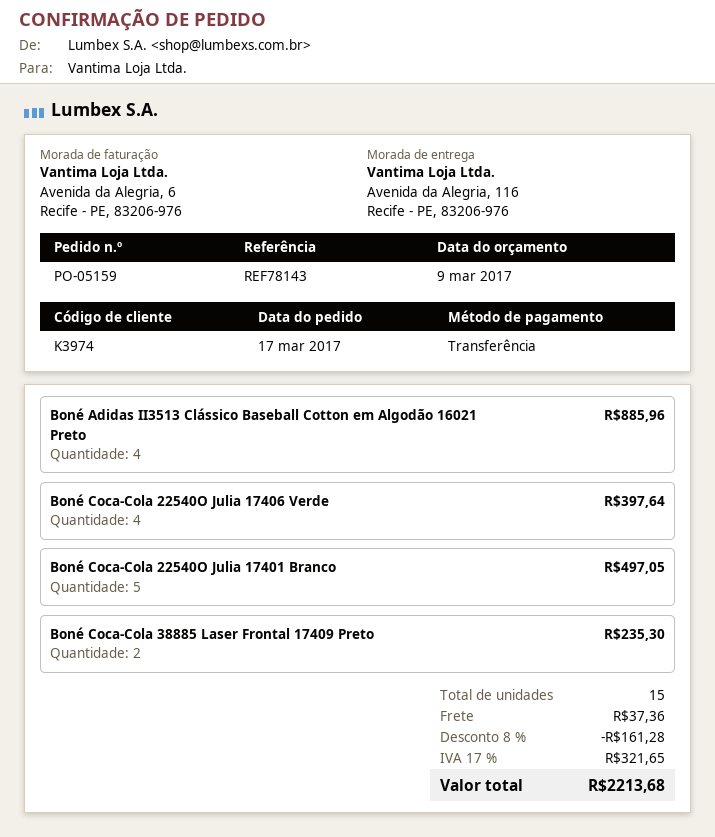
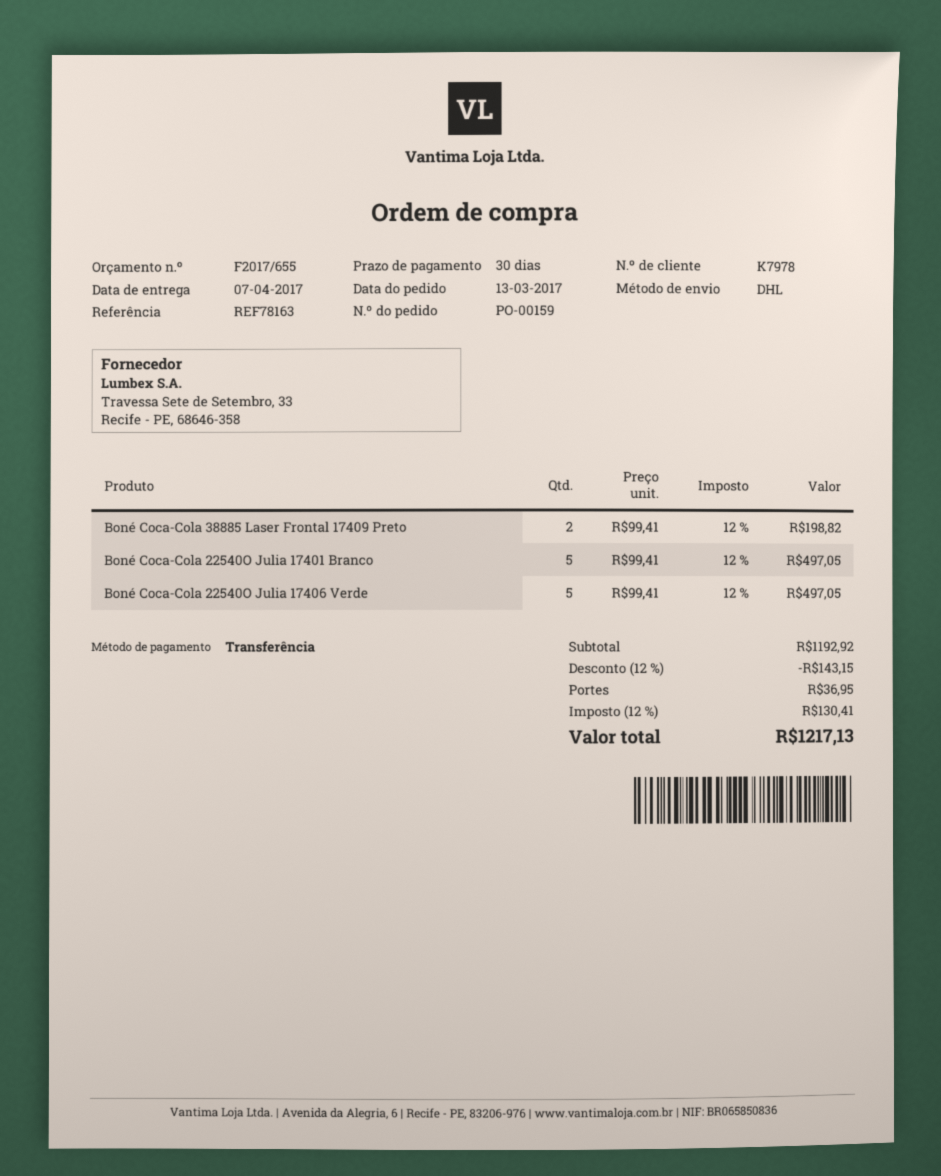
order number: PO-05159 -> PO-00159
order date: 2017-03-17 -> 2017-03-13
customer number: K3974 -> K7978
reference: REF78143 -> REF78163
Boné Adidas II3513 Clássico Baseball Cotton em Algodão 16021 Preto: 4 for 885.96 -> none
Boné Coca-Cola 22540O Julia 17406 Verde: 4 for 397.64 -> 5 for 497.05
Boné Coca-Cola 38885 Laser Frontal 17409 Preto: 2 for 235.30 -> 2 for 198.82
discount: 8% = 161.28 -> 12% = 143.15
shipping: 37.36 -> 36.95
tax: 17% = 321.65 -> 12% = 130.41
total: 2213.68 -> 1217.13

